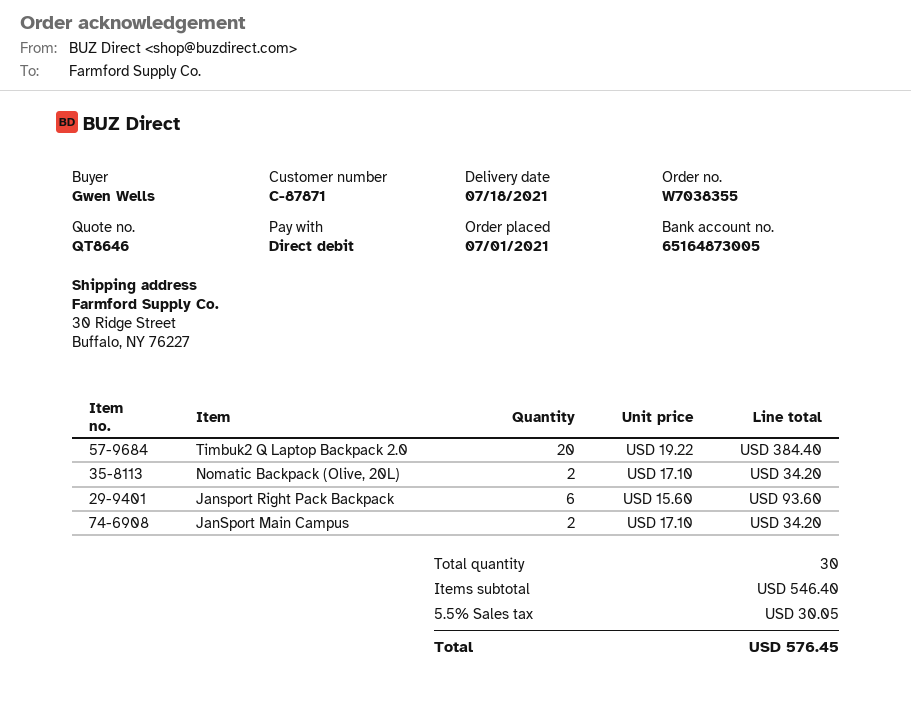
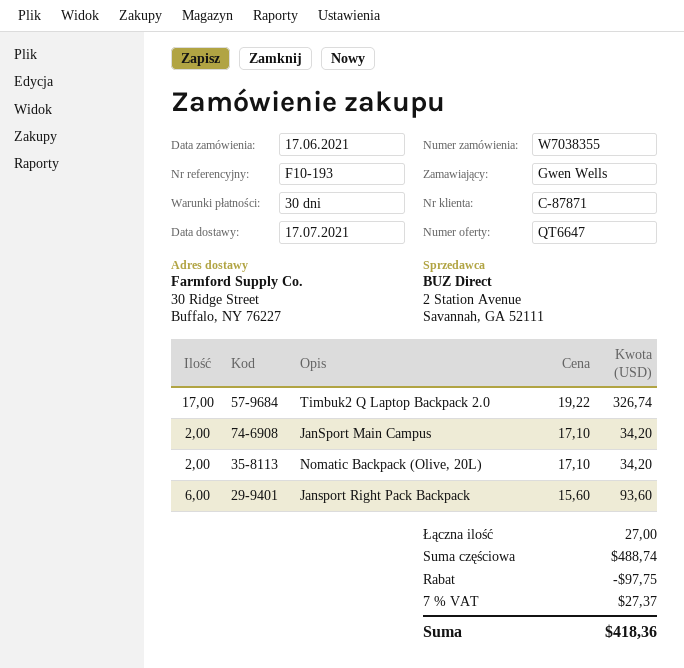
quote number: QT8646 -> QT6647
order date: 2021-07-01 -> 2021-06-17
delivery date: 2021-07-18 -> 2021-07-17
Timbuk2 Q Laptop Backpack 2.0: 20 x 19.22 = 384.40 -> 17 x 19.22 = 326.74
total quantity: 30 -> 27
subtotal: 546.40 -> 488.74
discount: none -> 97.75
tax: 5.5% = 30.05 -> 7% = 27.37
total: 576.45 -> 418.36

